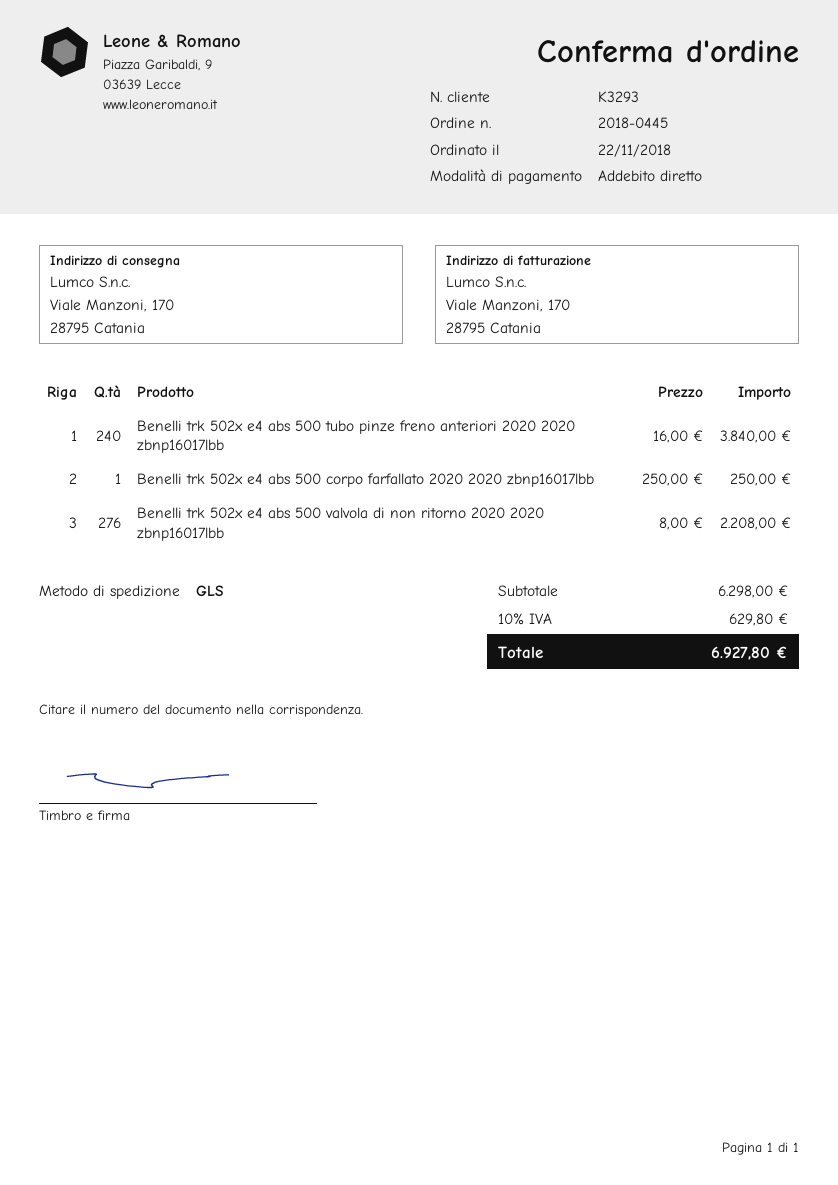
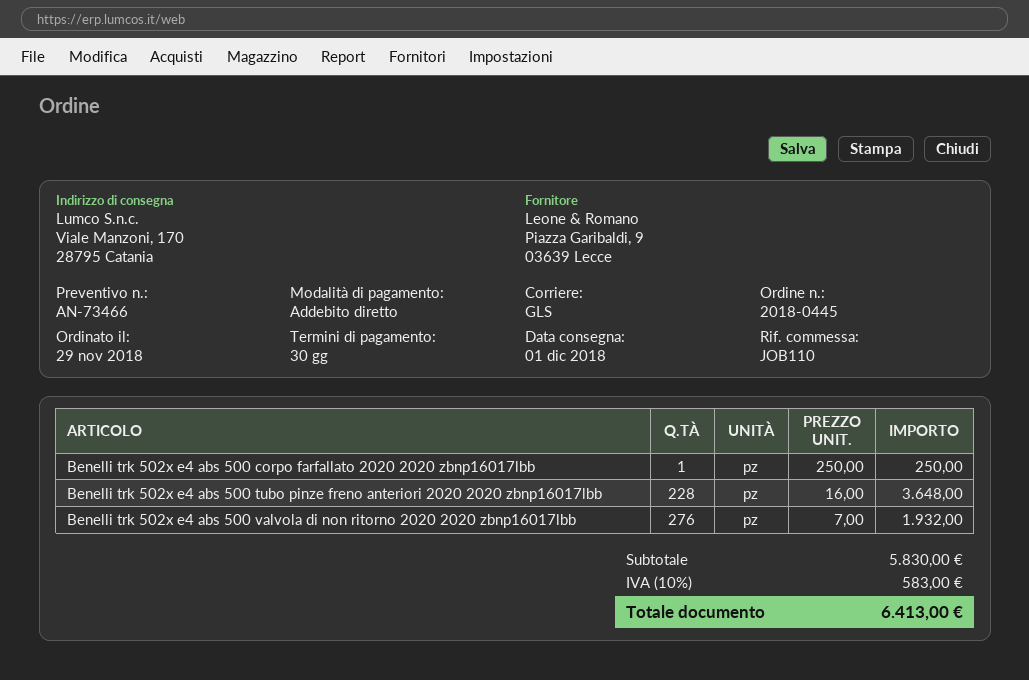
order date: 2018-11-22 -> 2018-11-29
Benelli trk 502x e4 abs 500 tubo pinze freno anteriori 2020 2020 zbnp16017lbb: 240 x 16.00 = 3840.00 -> 228 x 16.00 = 3648.00
Benelli trk 502x e4 abs 500 valvola di non ritorno 2020 2020 zbnp16017lbb: 276 x 8.00 = 2208.00 -> 276 x 7.00 = 1932.00
subtotal: 6298.00 -> 5830.00
tax: 10% = 629.80 -> 10% = 583.00
total: 6927.80 -> 6413.00

